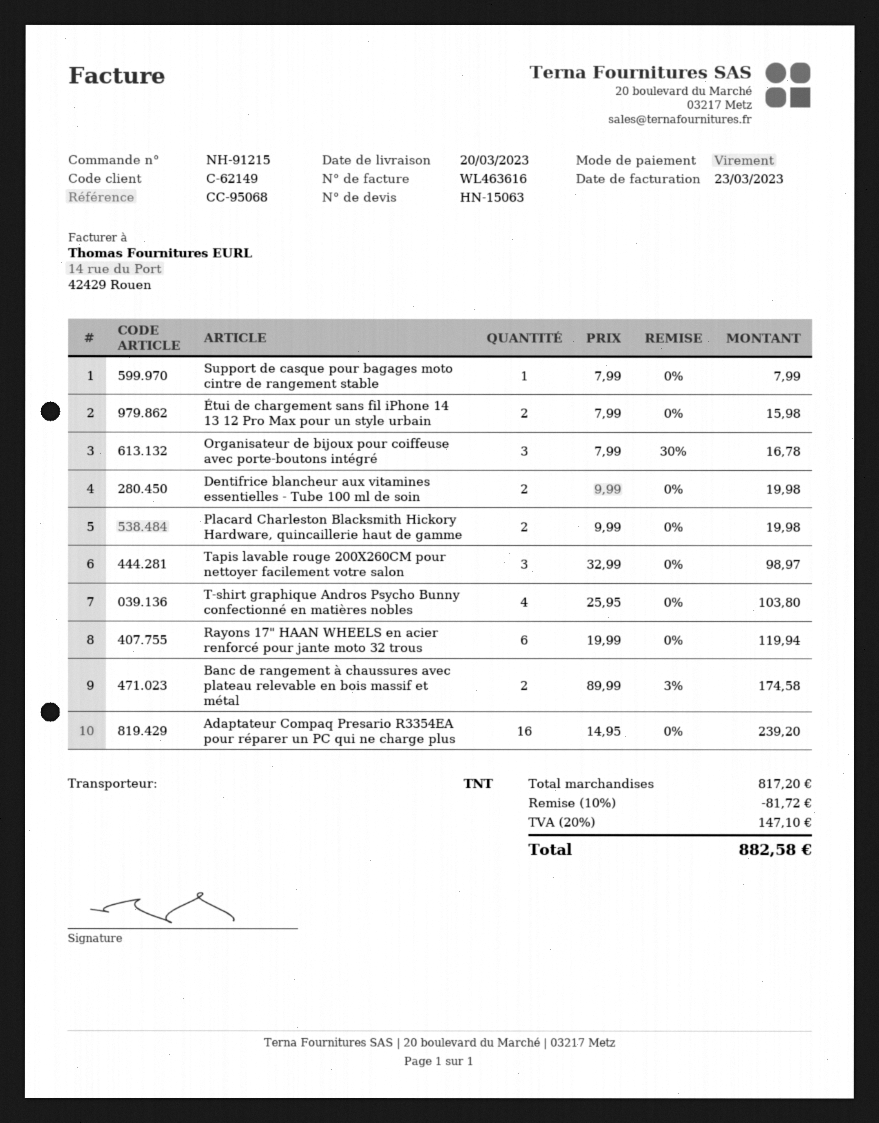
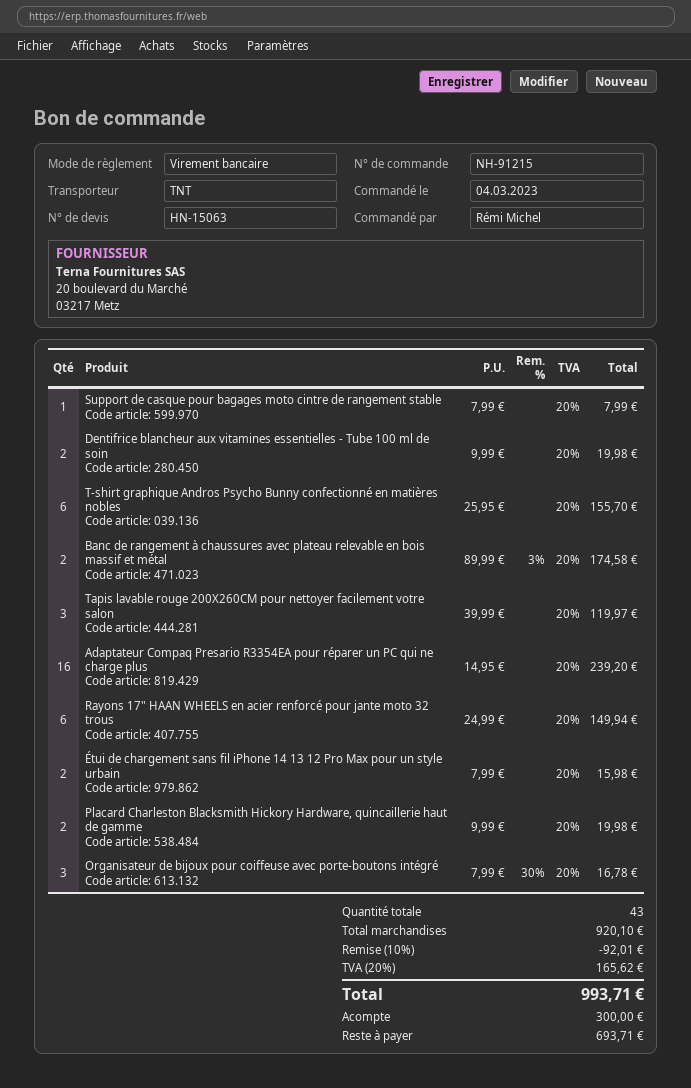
Tapis lavable rouge 200X260CM pour nettoyer facilement votre salon: 3 x 32.99 = 98.97 -> 3 x 39.99 = 119.97
T-shirt graphique Andros Psycho Bunny confectionné en matières nobles: 4 x 25.95 = 103.80 -> 6 x 25.95 = 155.70
Rayons 17" HAAN WHEELS en acier renforcé pour jante moto 32 trous: 6 x 19.99 = 119.94 -> 6 x 24.99 = 149.94
subtotal: 817.20 -> 920.10
discount: 10% = 81.72 -> 10% = 92.01
tax: 20% = 147.10 -> 20% = 165.62
total: 882.58 -> 993.71

